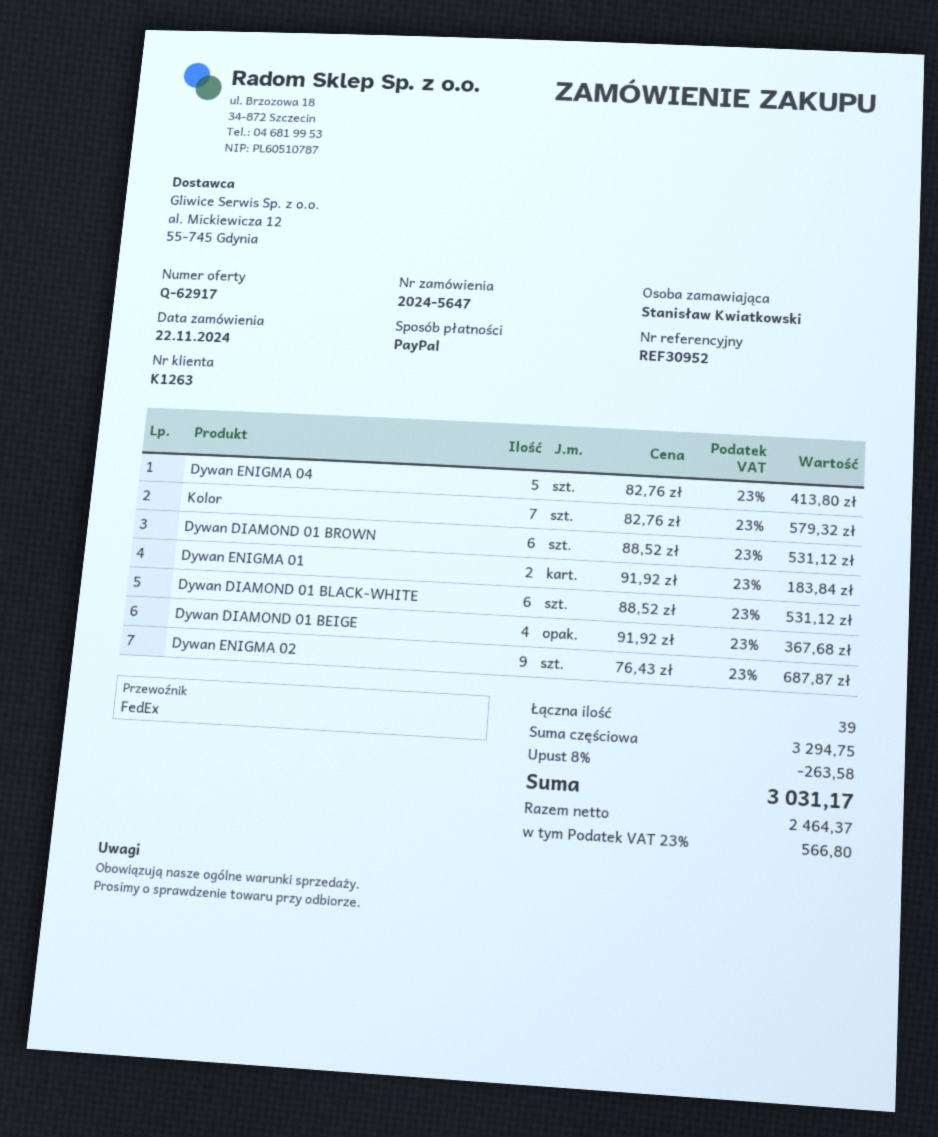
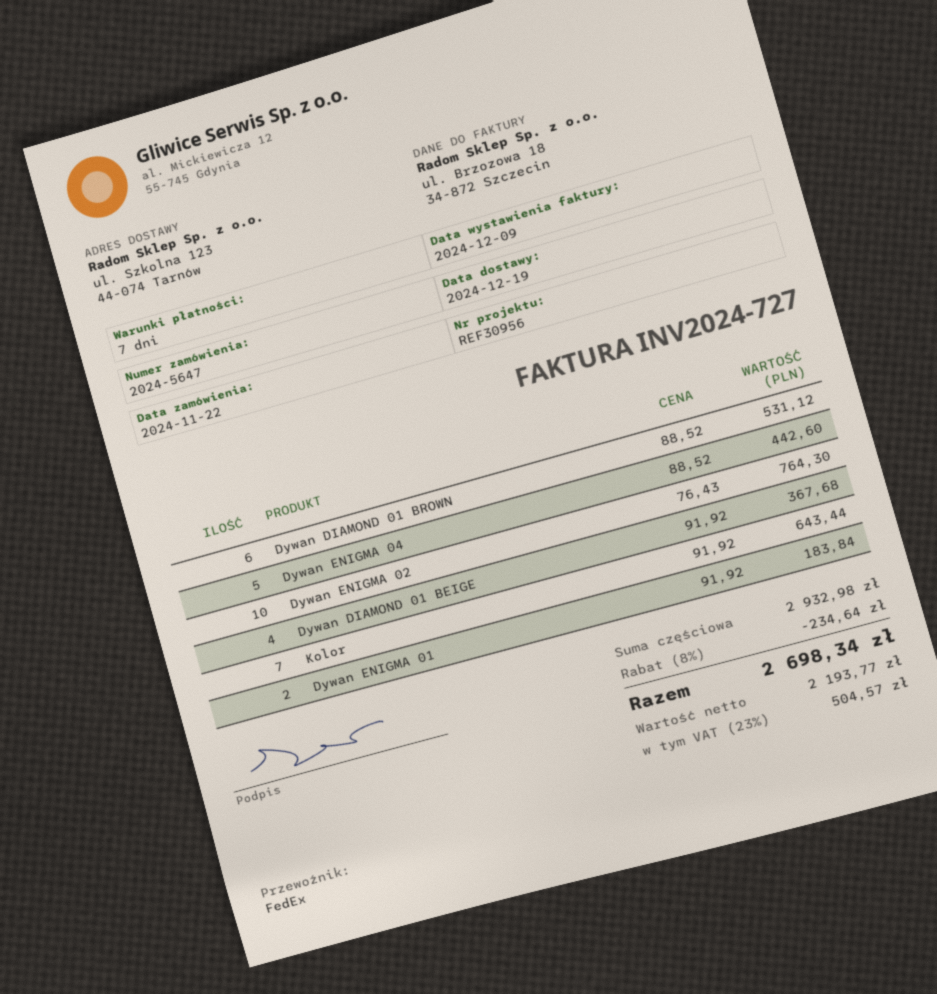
reference: REF30952 -> REF30956
Dywan ENIGMA 04: 5 x 82.76 = 413.80 -> 5 x 88.52 = 442.60
Kolor: 7 x 82.76 = 579.32 -> 7 x 91.92 = 643.44
Dywan DIAMOND 01 BLACK-WHITE: 6 x 88.52 = 531.12 -> none
Dywan ENIGMA 02: 9 x 76.43 = 687.87 -> 10 x 76.43 = 764.30
subtotal: 3294.75 -> 2932.98
discount: 8% = 263.58 -> 8% = 234.64
net: 2464.37 -> 2193.77
tax: 23% = 566.80 -> 23% = 504.57
total: 3031.17 -> 2698.34

